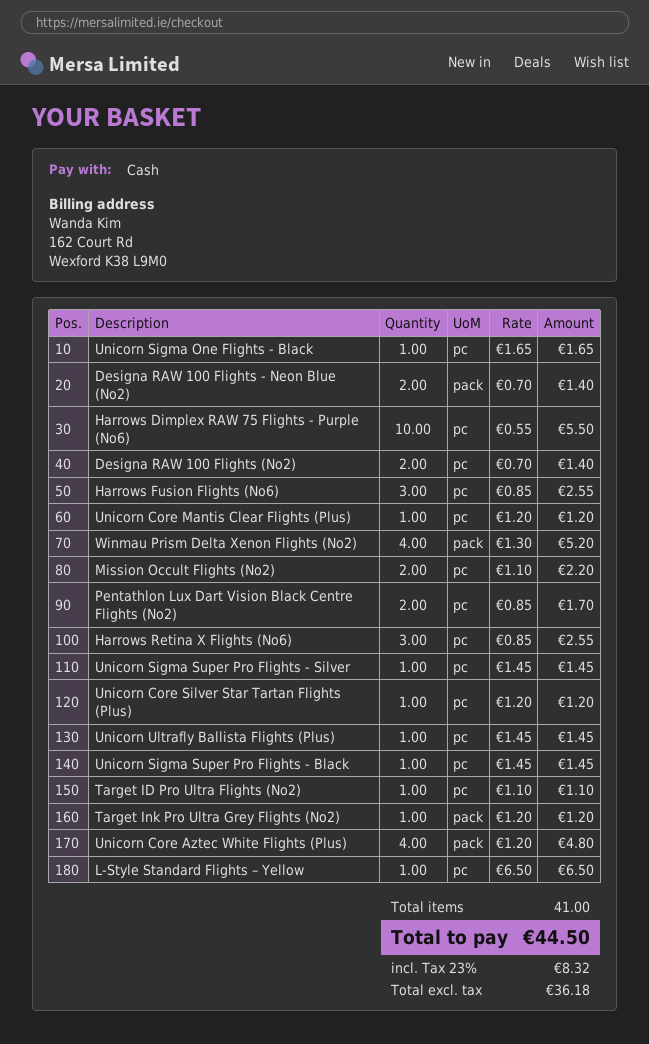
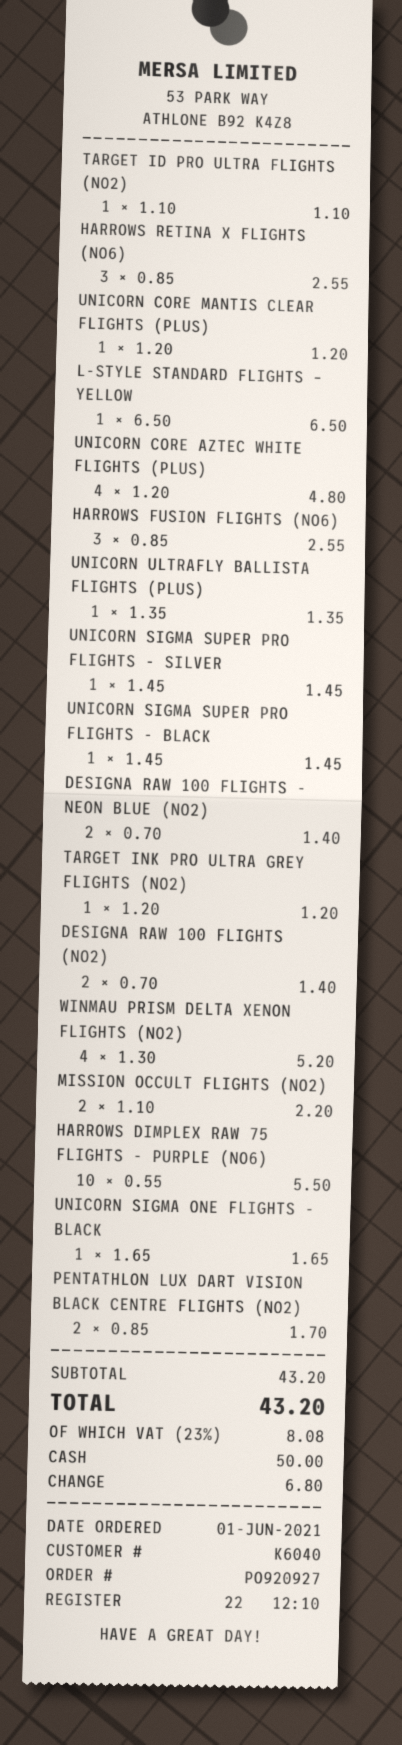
Unicorn Core Silver Star Tartan Flights (Plus): 1 x 1.20 = 1.20 -> none
Unicorn Ultrafly Ballista Flights (Plus): 1 x 1.45 = 1.45 -> 1 x 1.35 = 1.35
tax: 23% = 8.32 -> 23% = 8.08
total: 44.50 -> 43.20

